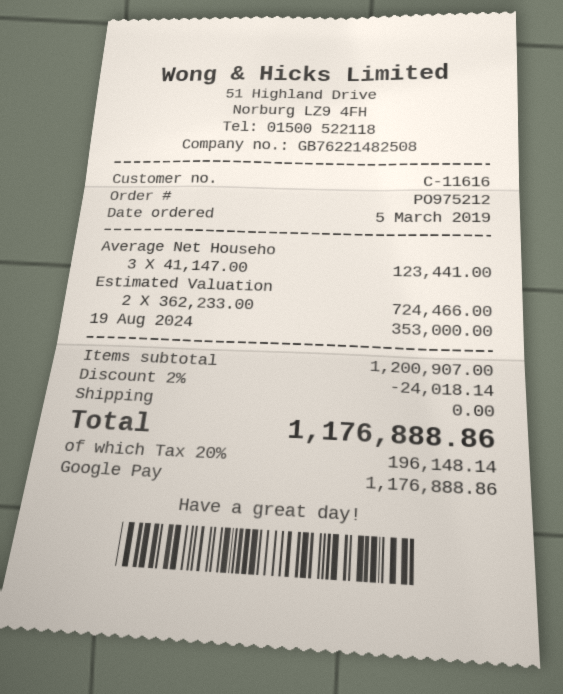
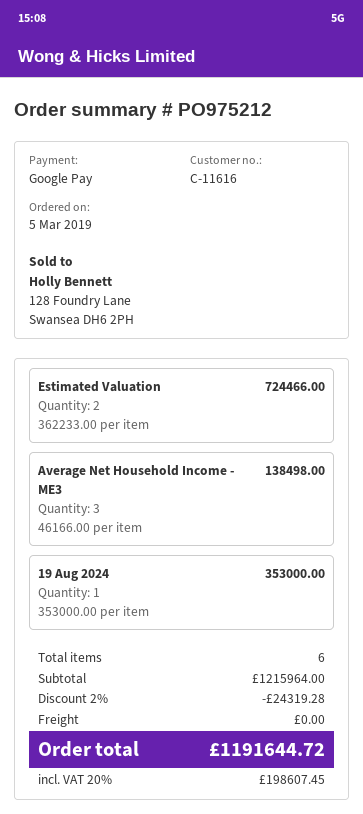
Average Net Househo: 3 x 41147.00 = 123441.00 -> 3 x 46166.00 = 138498.00
subtotal: 1200907.00 -> 1215964.00
discount: 2% = 24018.14 -> 2% = 24319.28
tax: 20% = 196148.14 -> 20% = 198607.45
total: 1176888.86 -> 1191644.72

